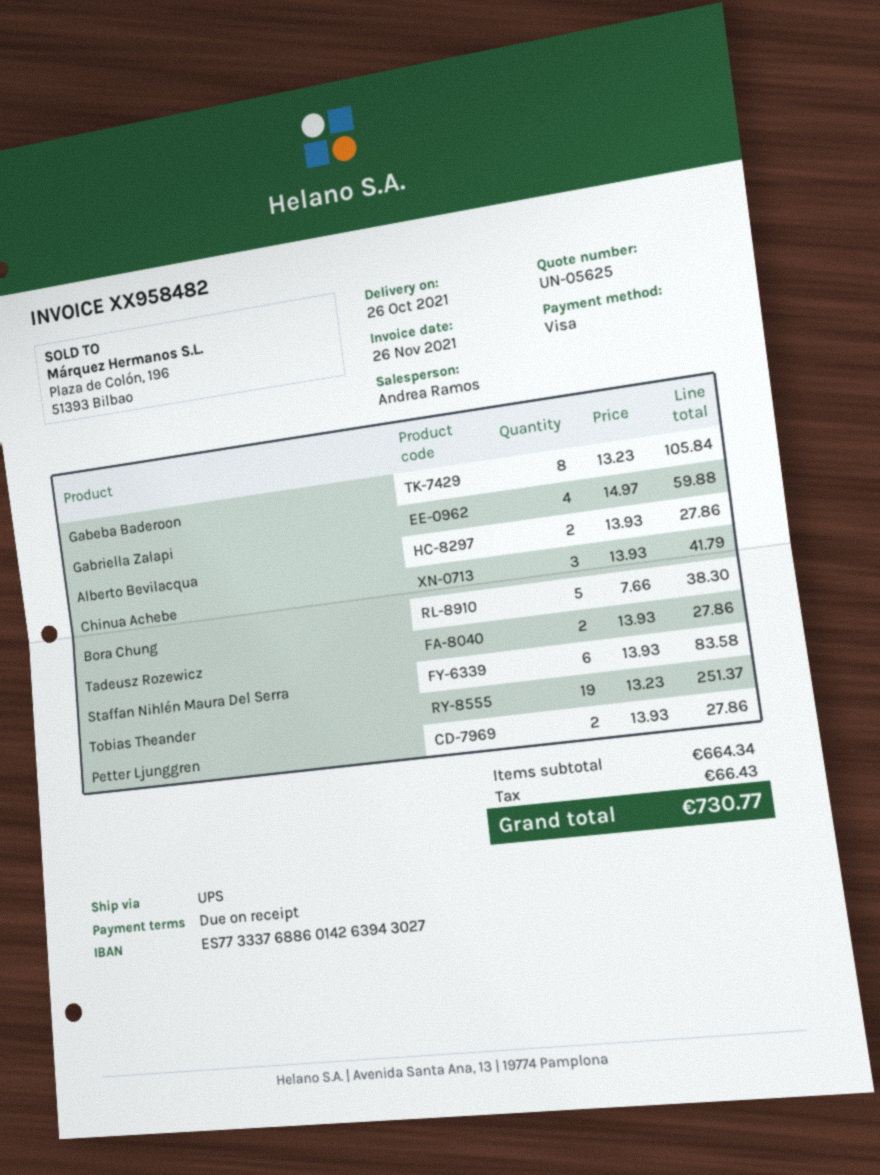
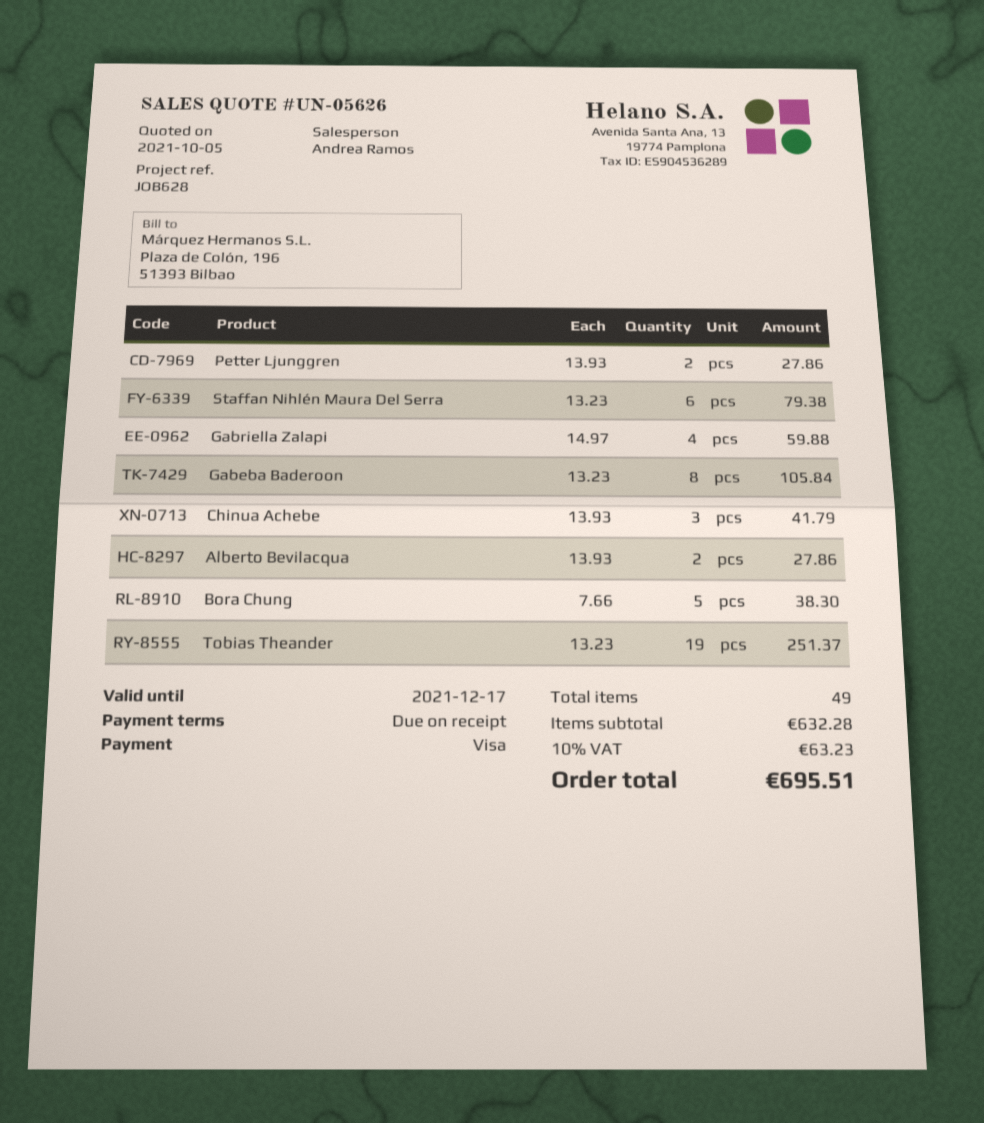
quote number: UN-05625 -> UN-05626
Tadeusz Rozewicz: 2 x 13.93 = 27.86 -> none
Staffan Nihlén Maura Del Serra: 6 x 13.93 = 83.58 -> 6 x 13.23 = 79.38
subtotal: 664.34 -> 632.28
tax: 66.43 -> 63.23
total: 730.77 -> 695.51

